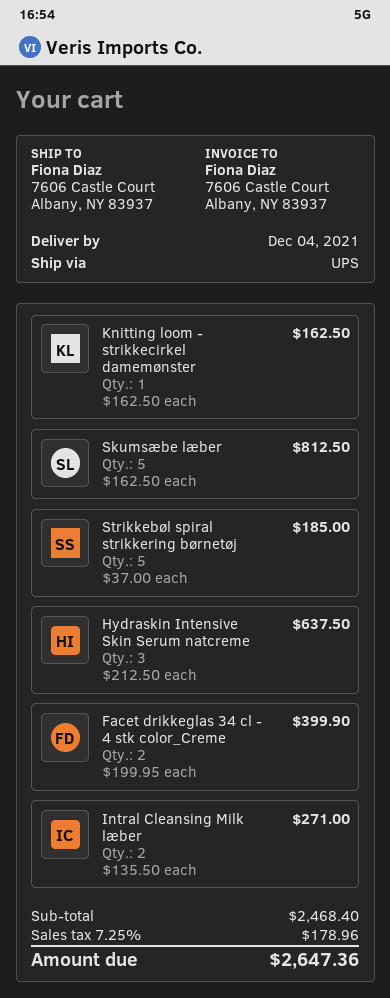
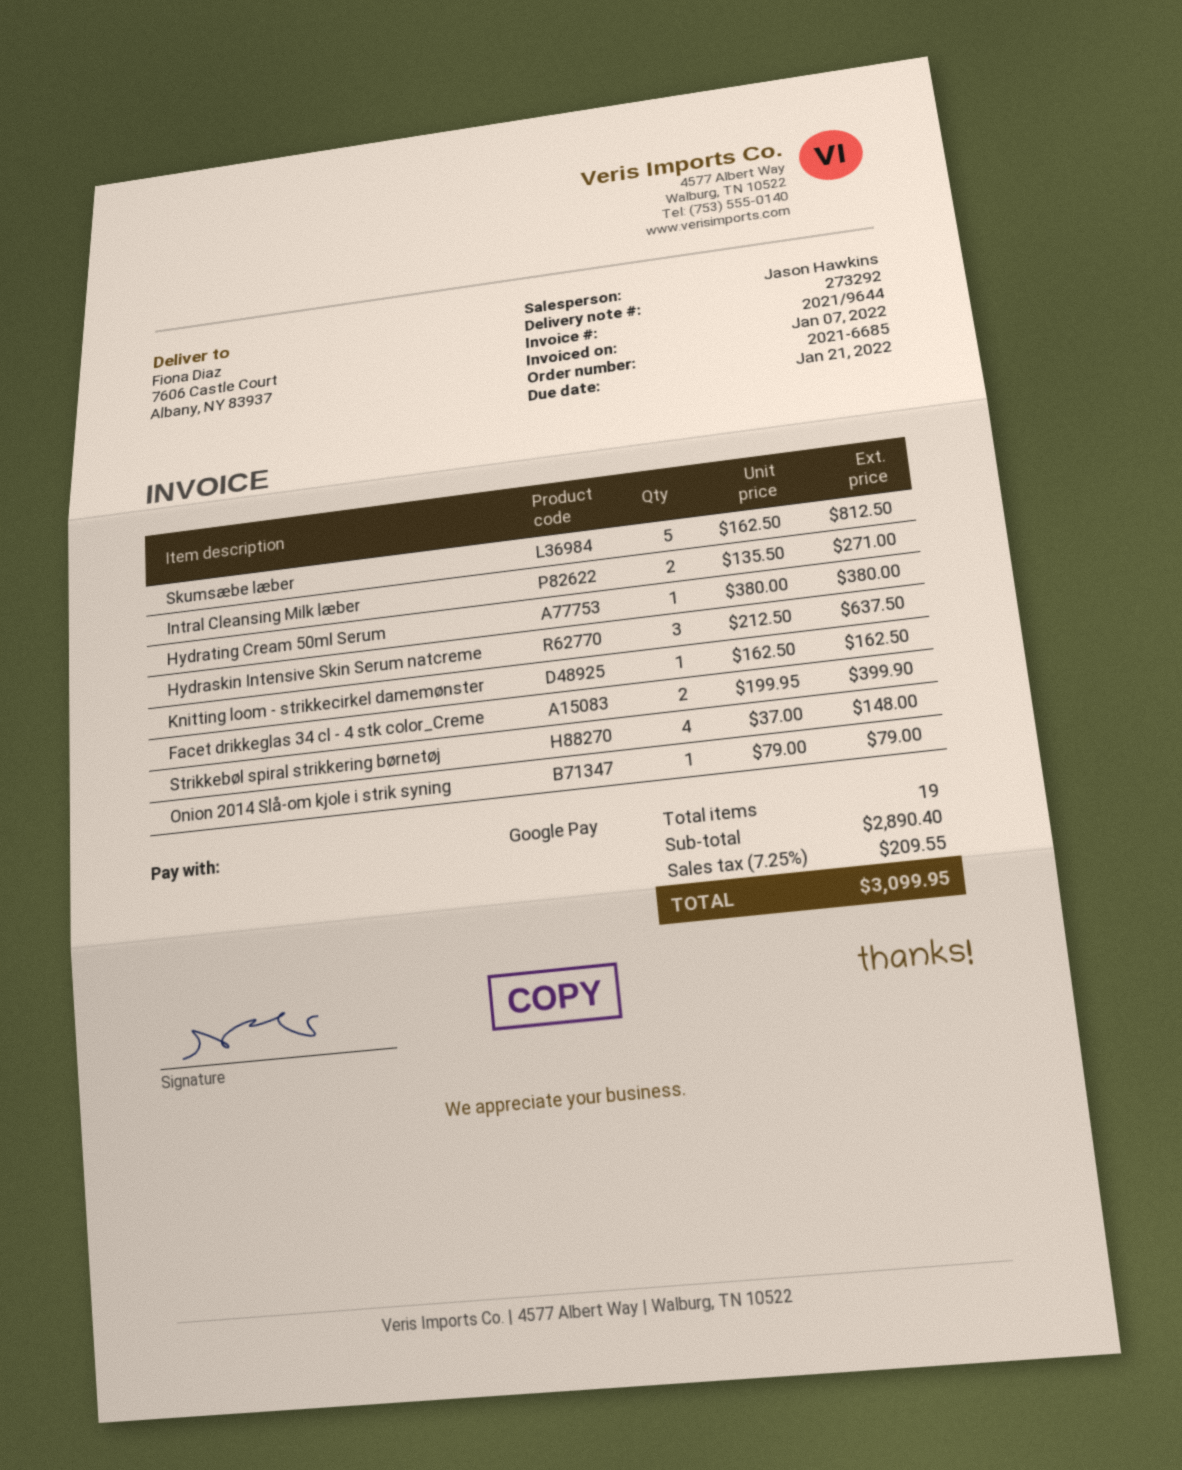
Strikkebøl spiral strikkering børnetøj: 5 x 37.00 = 185.00 -> 4 x 37.00 = 148.00
Hydrating Cream 50ml Serum: none -> 1 x 380.00 = 380.00
Onion 2014 Slå-om kjole i strik syning: none -> 1 x 79.00 = 79.00
subtotal: 2468.40 -> 2890.40
tax: 7.25% = 178.96 -> 7.25% = 209.55
total: 2647.36 -> 3099.95

